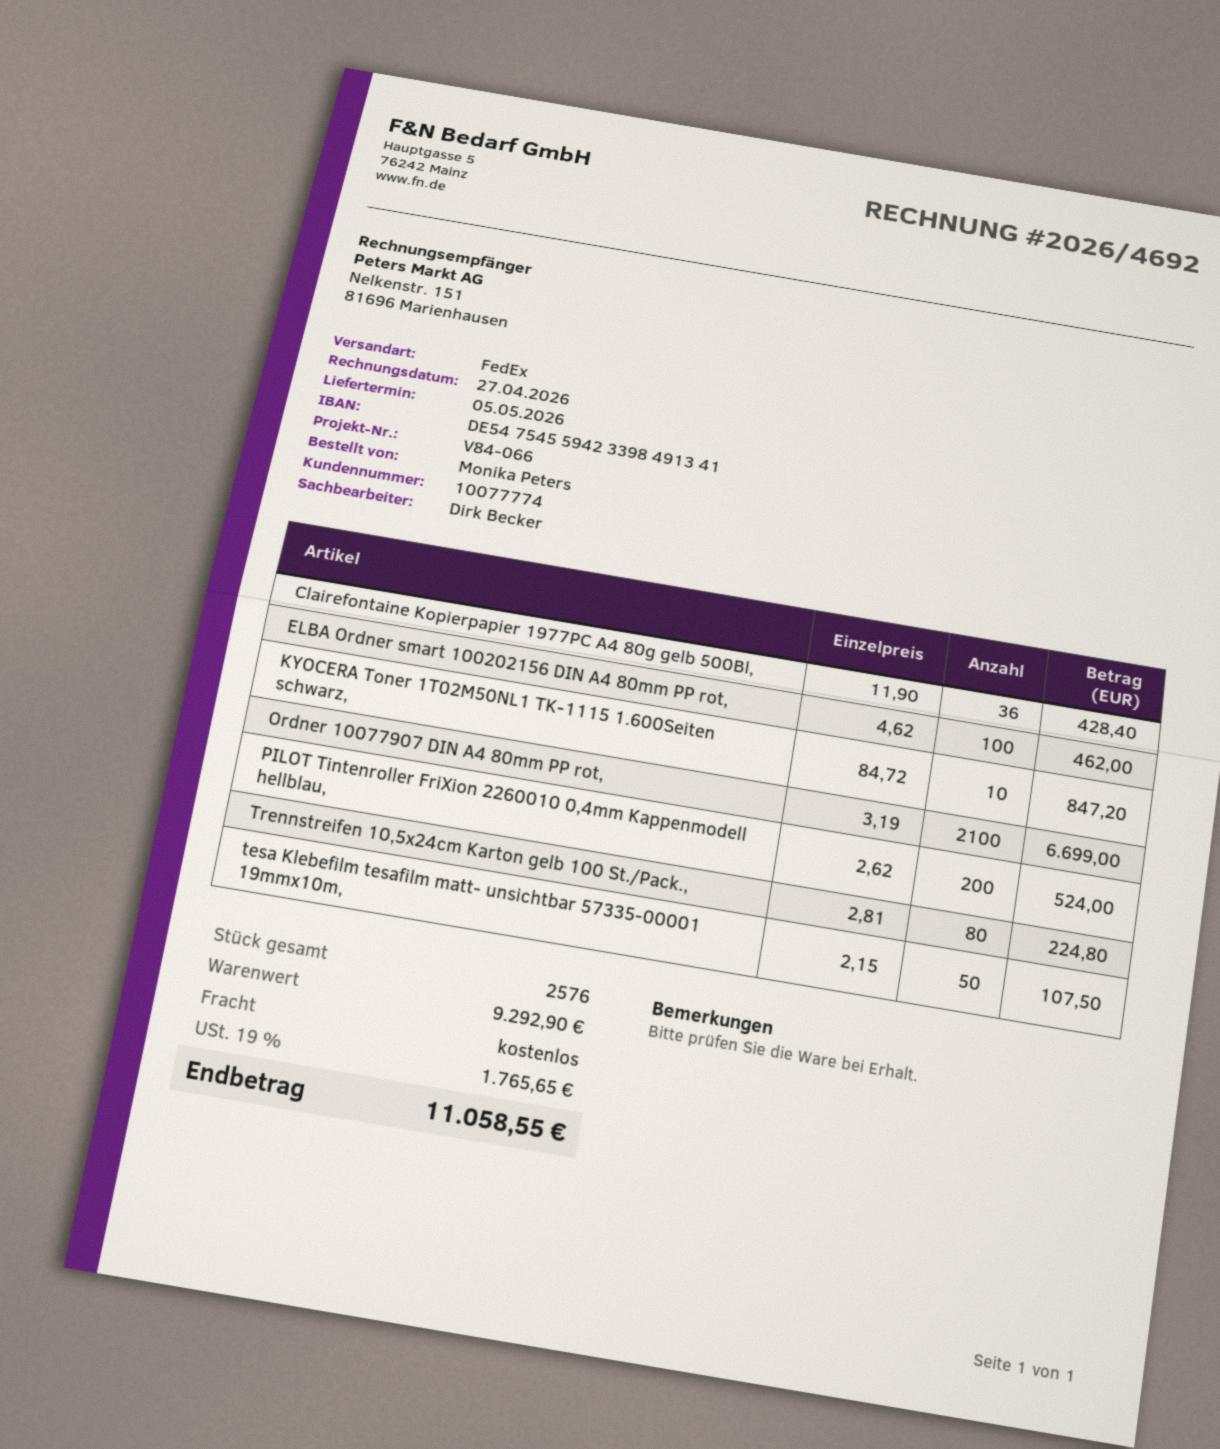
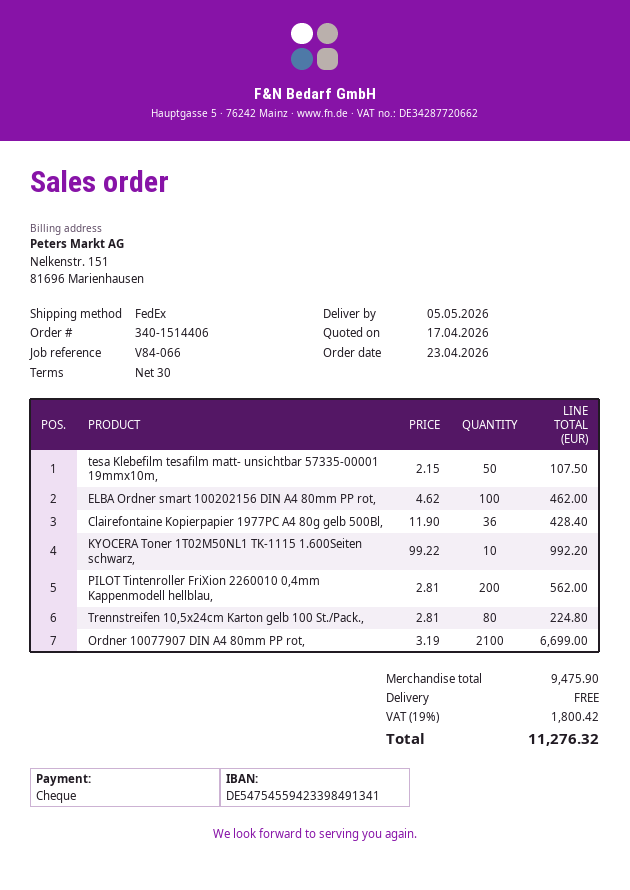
KYOCERA Toner 1T02M50NL1 TK-1115 1.600Seiten schwarz,: 10 x 84.72 = 847.20 -> 10 x 99.22 = 992.20
PILOT Tintenroller FriXion 2260010 0,4mm Kappenmodell hellblau,: 200 x 2.62 = 524.00 -> 200 x 2.81 = 562.00
subtotal: 9292.90 -> 9475.90
tax: 19% = 1765.65 -> 19% = 1800.42
total: 11058.55 -> 11276.32

